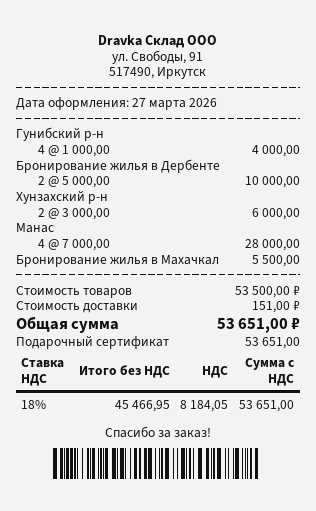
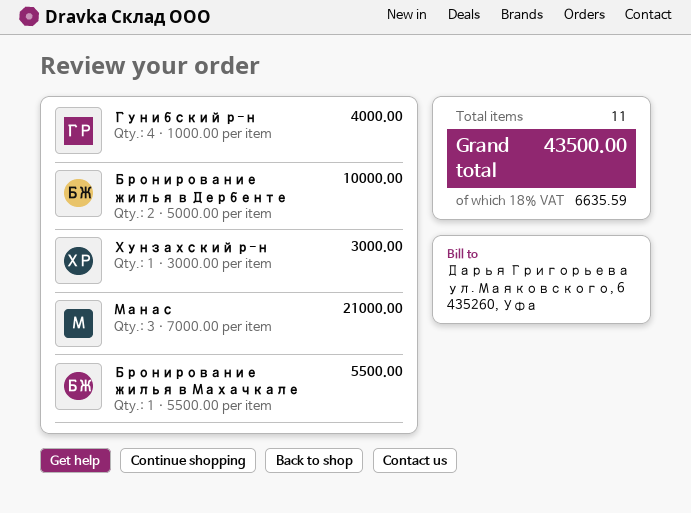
Хунзахский р-н: 2 x 3000.00 = 6000.00 -> 1 x 3000.00 = 3000.00
Манас: 4 x 7000.00 = 28000.00 -> 3 x 7000.00 = 21000.00
shipping: 151.00 -> none
tax: 18% = 8184.05 -> 18% = 6635.59
total: 53651.00 -> 43500.00

